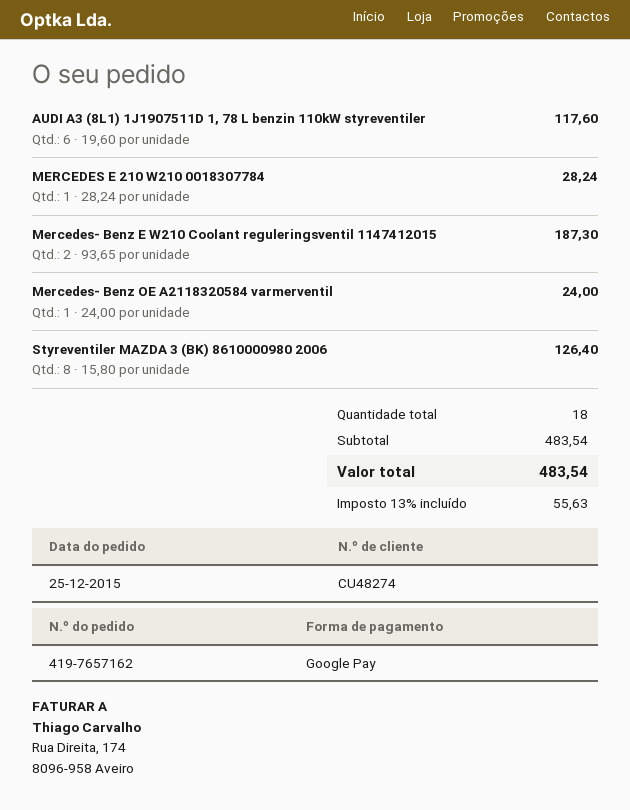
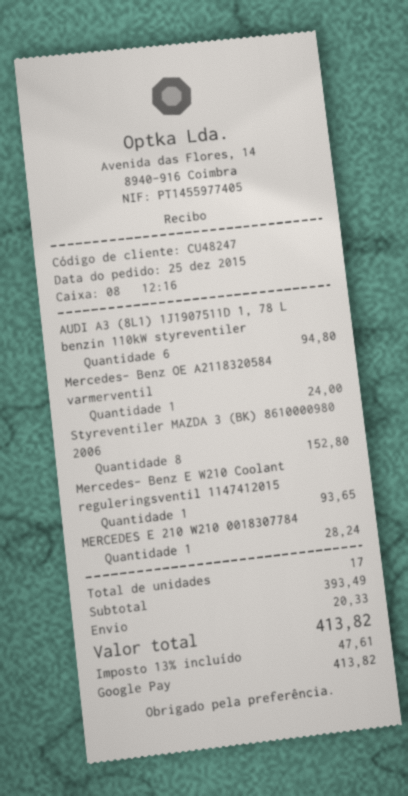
customer number: CU48274 -> CU48247
AUDI A3 (8L1) 1J1907511D 1, 78 L benzin 110kW styreventiler: 6 for 117.60 -> 6 for 94.80
Mercedes- Benz E W210 Coolant reguleringsventil 1147412015: 2 for 187.30 -> 1 for 93.65
Styreventiler MAZDA 3 (BK) 8610000980 2006: 8 for 126.40 -> 8 for 152.80
total quantity: 18 -> 17
subtotal: 483.54 -> 393.49
shipping: none -> 20.33
tax: 13% = 55.63 -> 13% = 47.61
total: 483.54 -> 413.82

